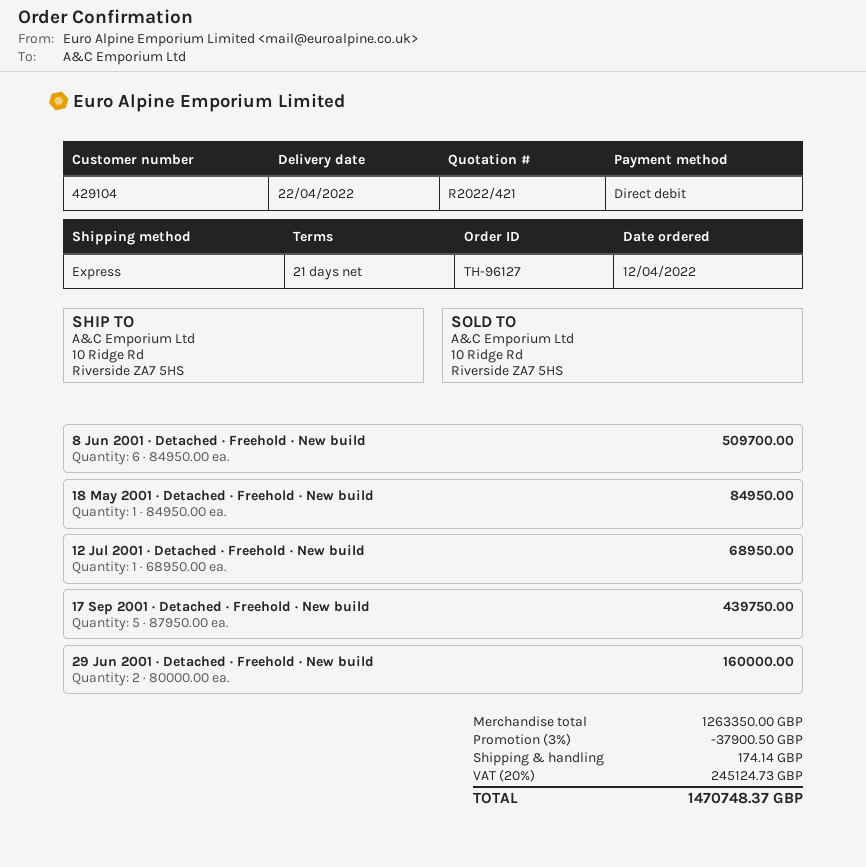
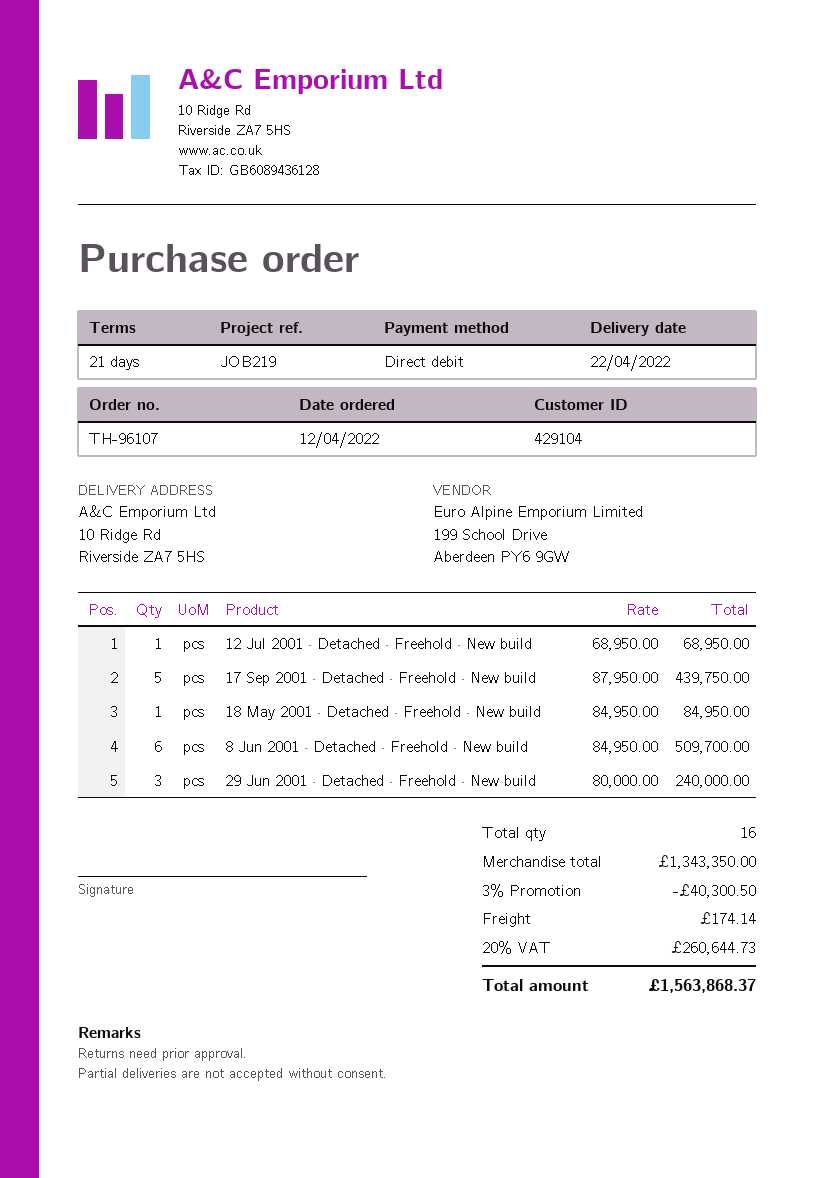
order number: TH-96127 -> TH-96107
29 Jun 2001 · Detached · Freehold · New build: 2 x 80000.00 = 160000.00 -> 3 x 80000.00 = 240000.00
subtotal: 1263350.00 -> 1343350.00
discount: 3% = 37900.50 -> 3% = 40300.50
tax: 20% = 245124.73 -> 20% = 260644.73
total: 1470748.37 -> 1563868.37

